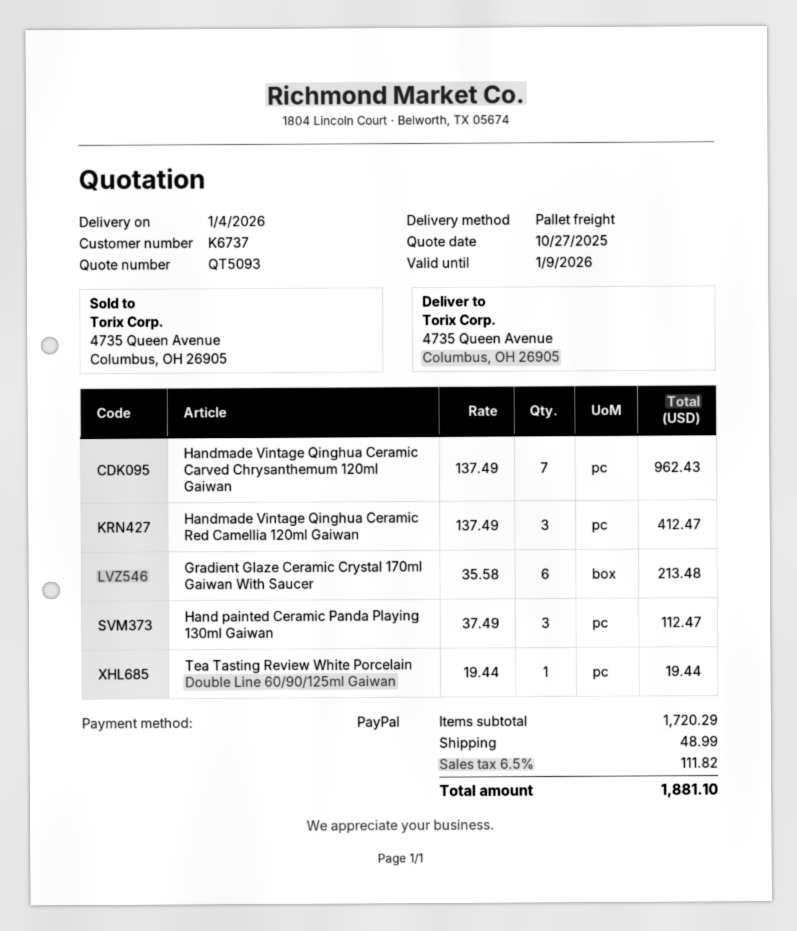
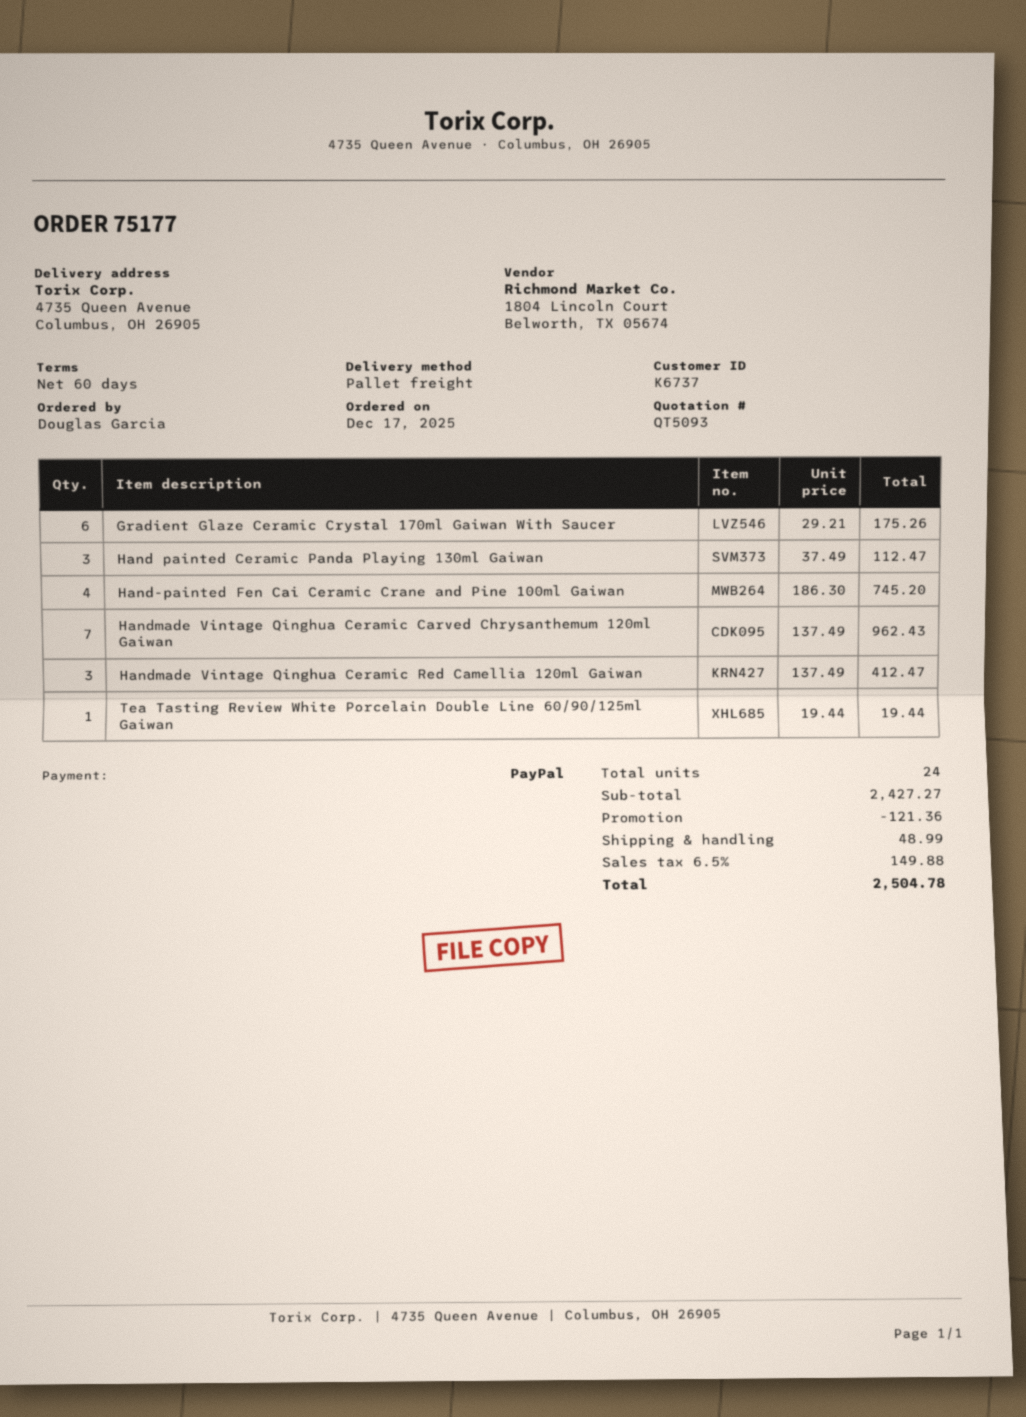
Gradient Glaze Ceramic Crystal 170ml Gaiwan With Saucer: 6 x 35.58 = 213.48 -> 6 x 29.21 = 175.26
Hand-painted Fen Cai Ceramic Crane and Pine 100ml Gaiwan: none -> 4 x 186.30 = 745.20
subtotal: 1720.29 -> 2427.27
discount: none -> 121.36
tax: 6.5% = 111.82 -> 6.5% = 149.88
total: 1881.10 -> 2504.78

